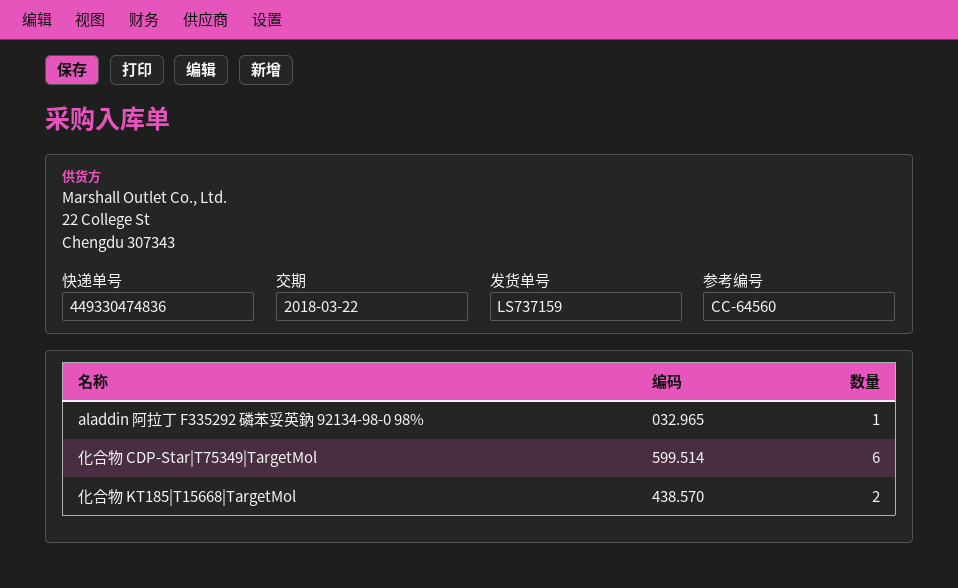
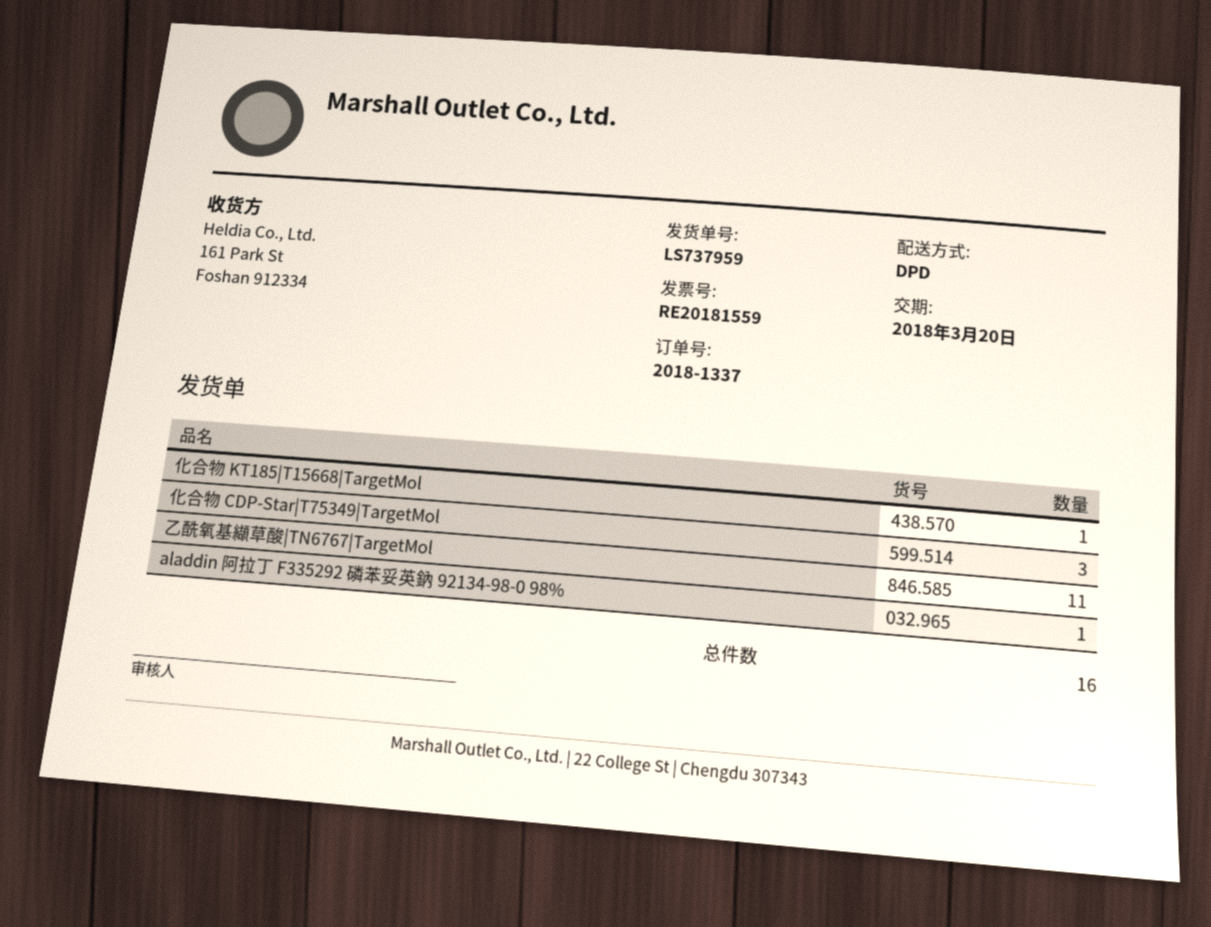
delivery note number: LS737159 -> LS737959
delivery date: 2018-03-22 -> 2018-03-20
化合物 CDP-Star|T75349|TargetMol: 6 -> 3
化合物 KT185|T15668|TargetMol: 2 -> 1
乙酰氧基纈草酸|TN6767|TargetMol: none -> 11

